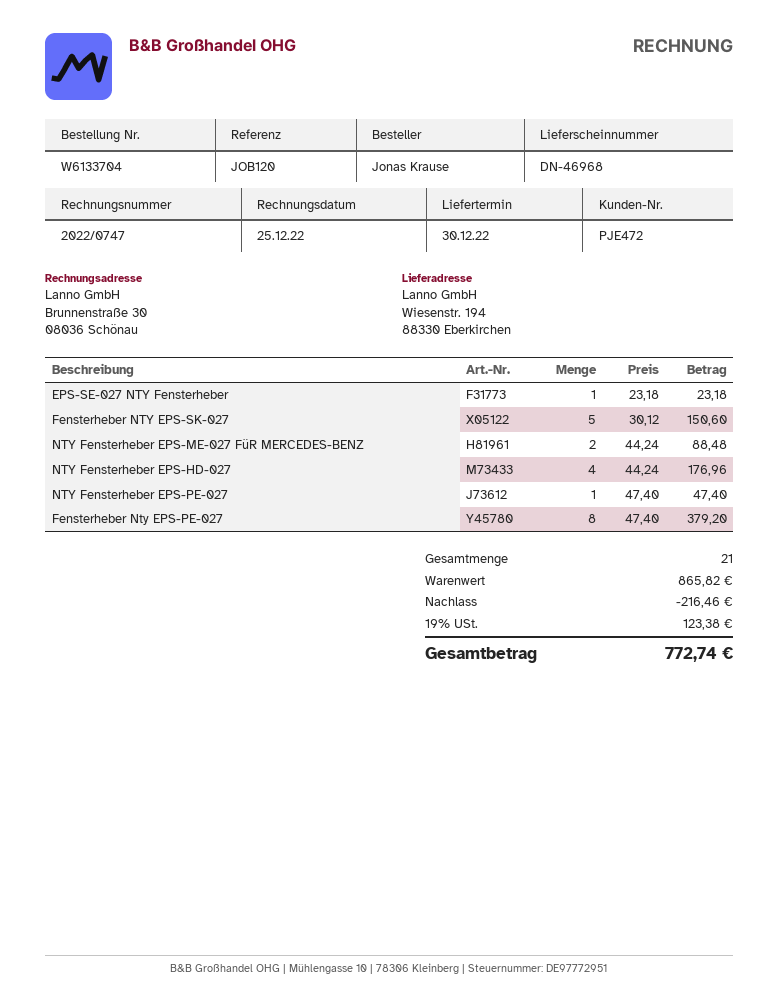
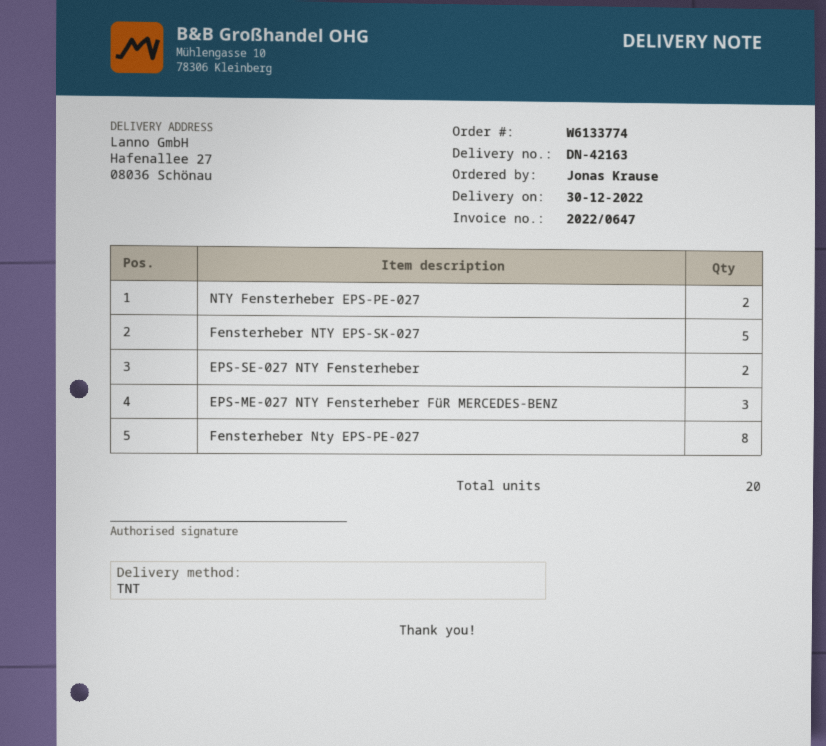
order number: W6133704 -> W6133774
delivery note number: DN-46968 -> DN-42163
invoice number: 2022/0747 -> 2022/0647
ship to: Wiesenstr. 194, 88330 Eberkirchen -> Hafenallee 27, 08036 Schönau
EPS-SE-027 NTY Fensterheber: 1 -> 2
NTY Fensterheber EPS-ME-027 FüR MERCEDES-BENZ: 2 -> none
NTY Fensterheber EPS-HD-027: 4 -> none
NTY Fensterheber EPS-PE-027: 1 -> 2
EPS-ME-027 NTY Fensterheber FüR MERCEDES-BENZ: none -> 3
total quantity: 21 -> 20

